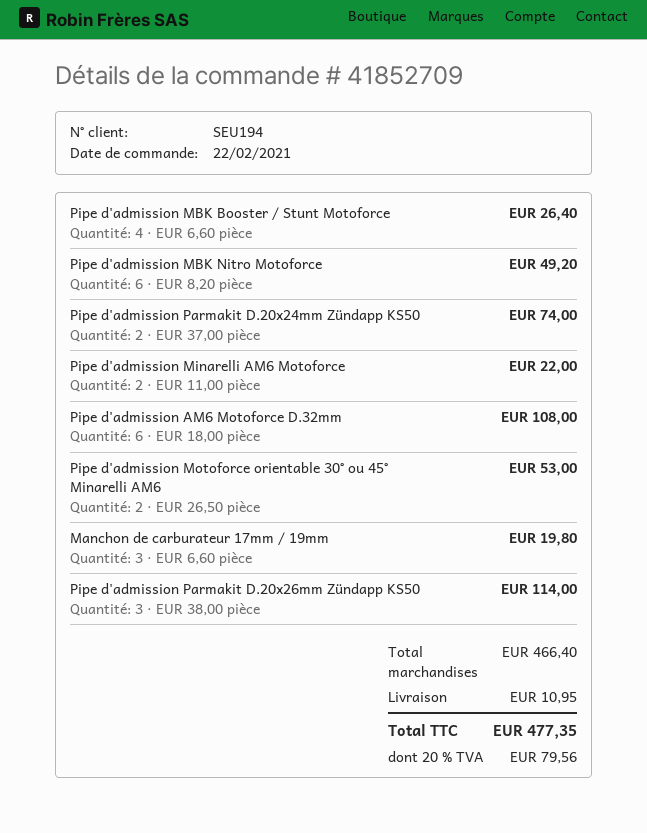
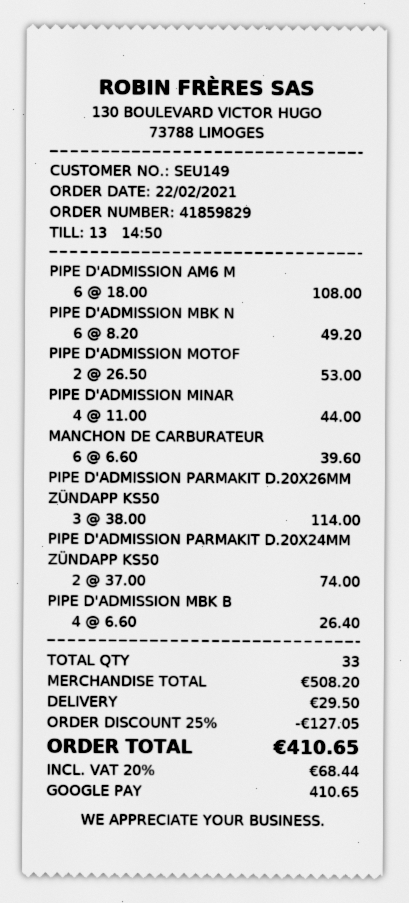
order number: 41852709 -> 41859829
customer number: SEU194 -> SEU149
Pipe d'admission Minarelli AM6 Motoforce: 2 x 11.00 = 22.00 -> 4 x 11.00 = 44.00
Manchon de carburateur 17mm / 19mm: 3 x 6.60 = 19.80 -> 6 x 6.60 = 39.60
subtotal: 466.40 -> 508.20
discount: none -> 25% = 127.05
shipping: 10.95 -> 29.50
tax: 20% = 79.56 -> 20% = 68.44
total: 477.35 -> 410.65

